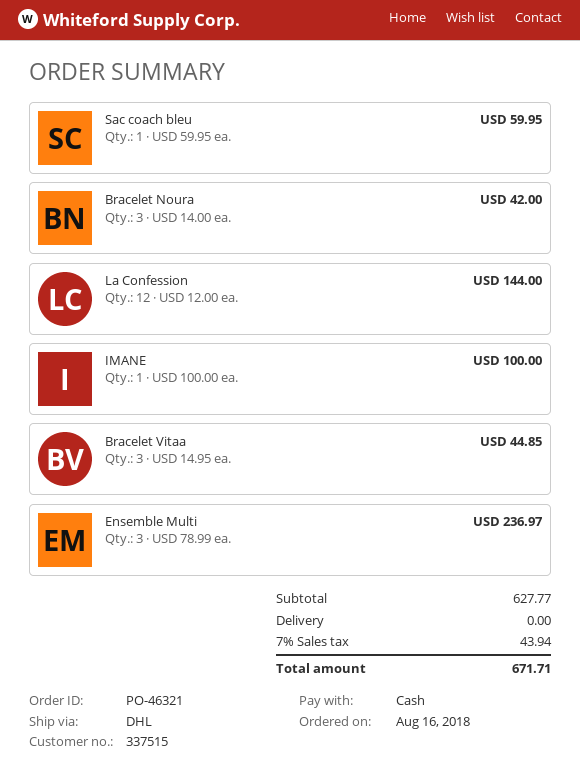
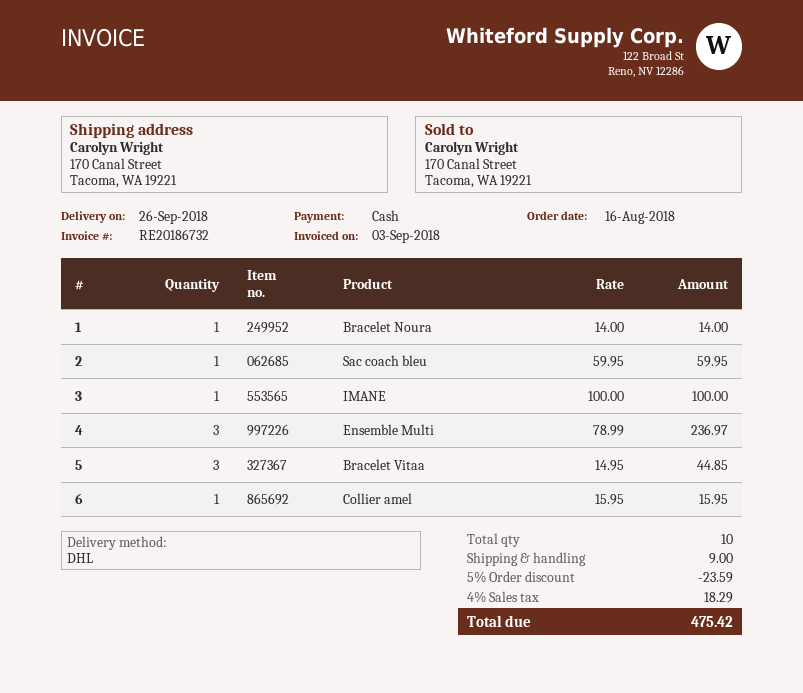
Bracelet Noura: 3 x 14.00 = 42.00 -> 1 x 14.00 = 14.00
La Confession: 12 x 12.00 = 144.00 -> none
Collier amel: none -> 1 x 15.95 = 15.95
discount: none -> 5% = 23.59
shipping: 0.00 -> 9.00
tax: 7% = 43.94 -> 4% = 18.29
total: 671.71 -> 475.42

